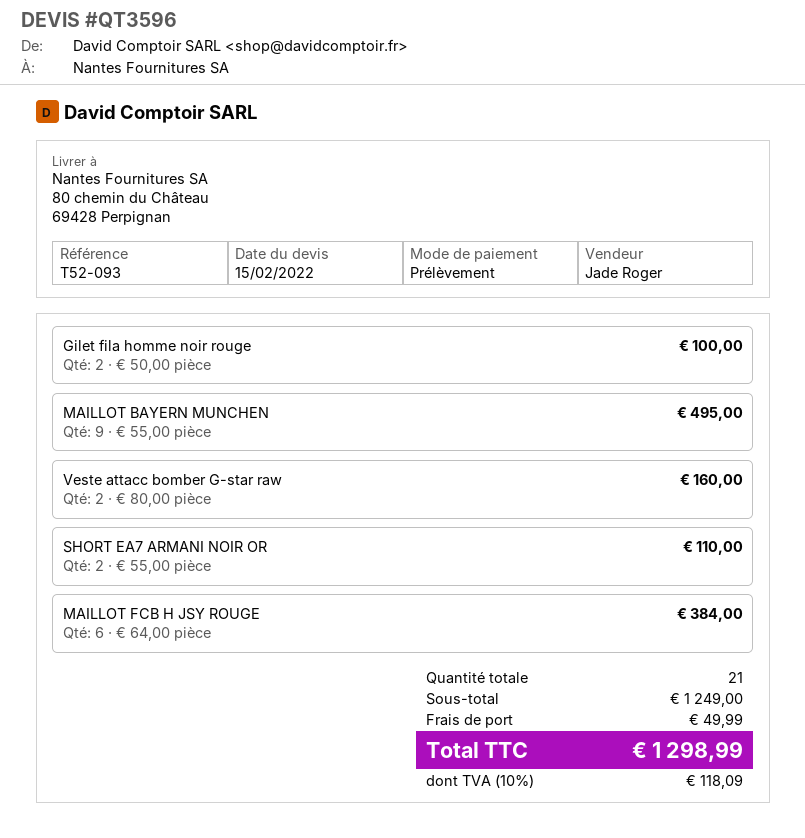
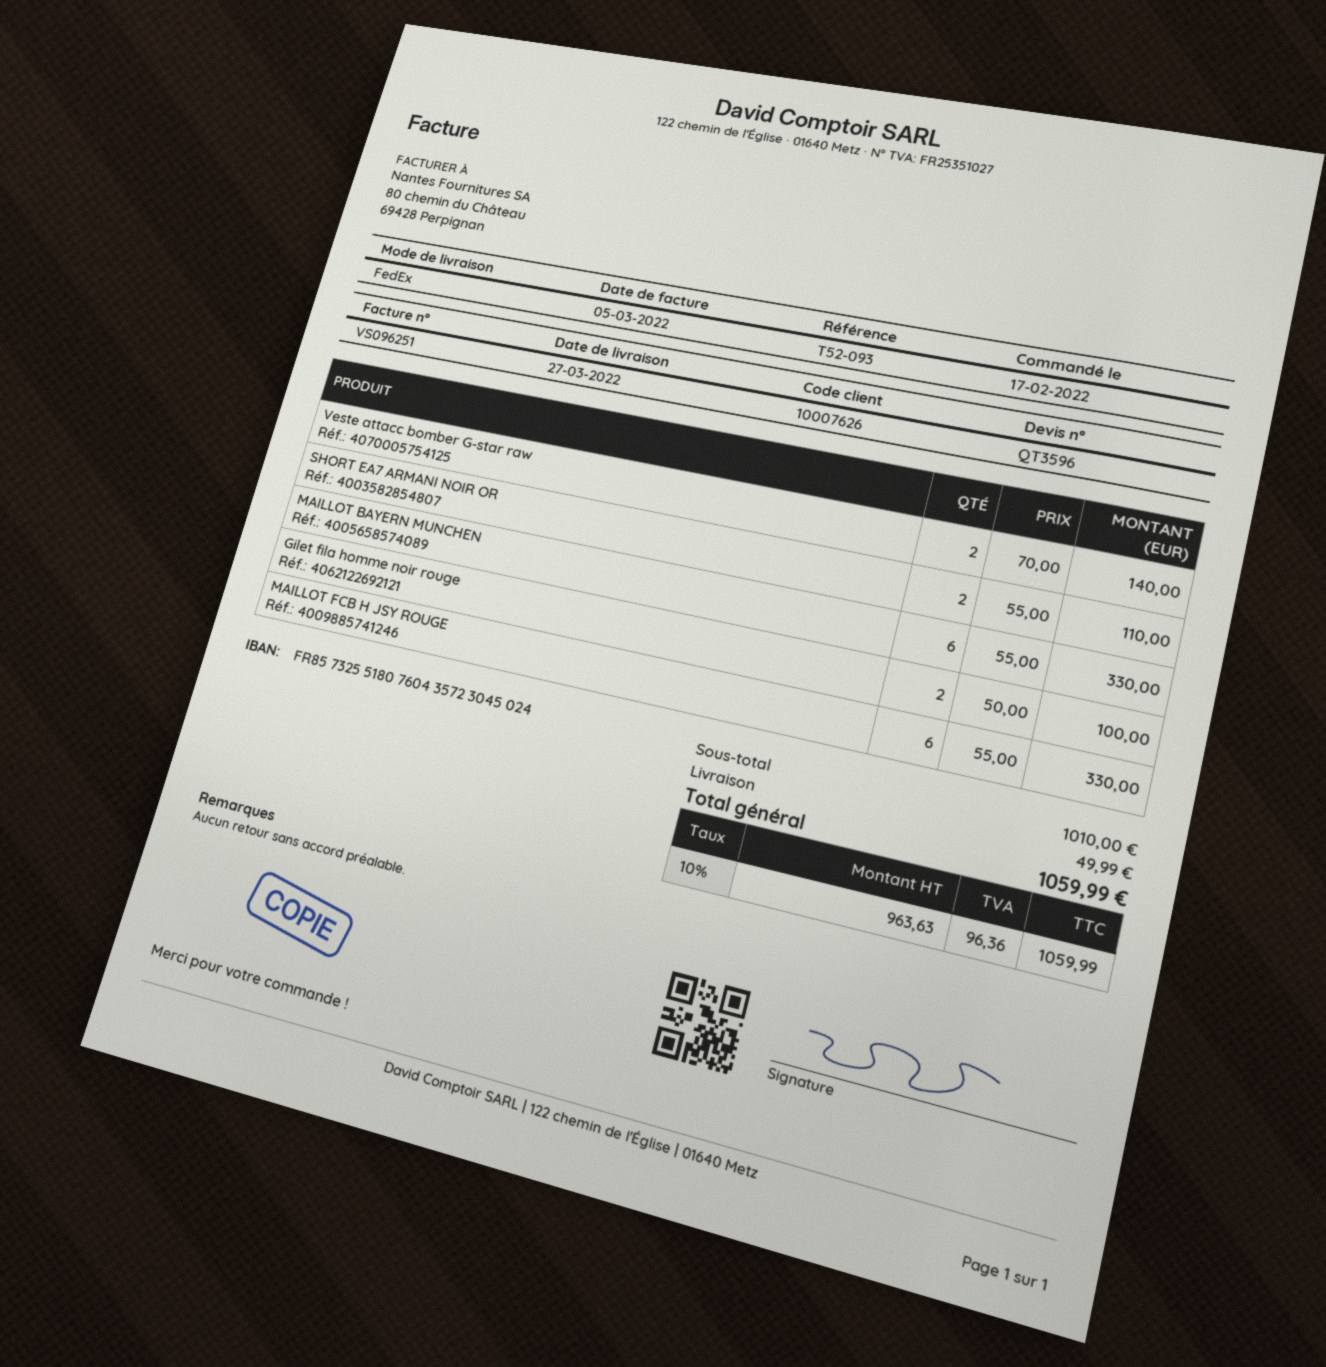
MAILLOT BAYERN MUNCHEN: 9 x 55.00 = 495.00 -> 6 x 55.00 = 330.00
Veste attacc bomber G-star raw: 2 x 80.00 = 160.00 -> 2 x 70.00 = 140.00
MAILLOT FCB H JSY ROUGE: 6 x 64.00 = 384.00 -> 6 x 55.00 = 330.00
subtotal: 1249.00 -> 1010.00
tax: 10% = 118.09 -> 10% = 96.36
total: 1298.99 -> 1059.99

